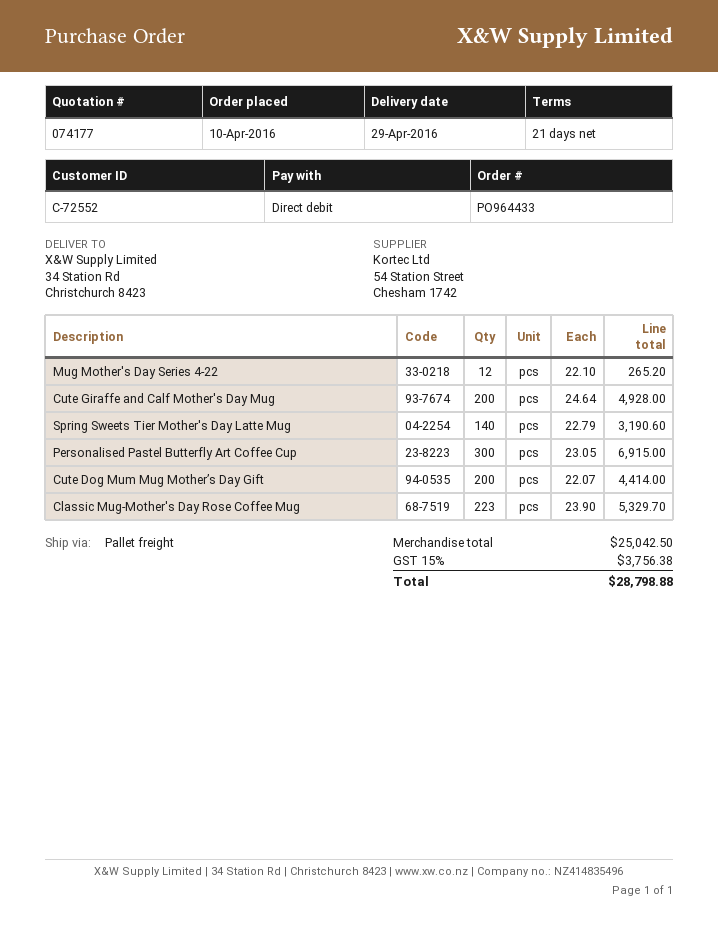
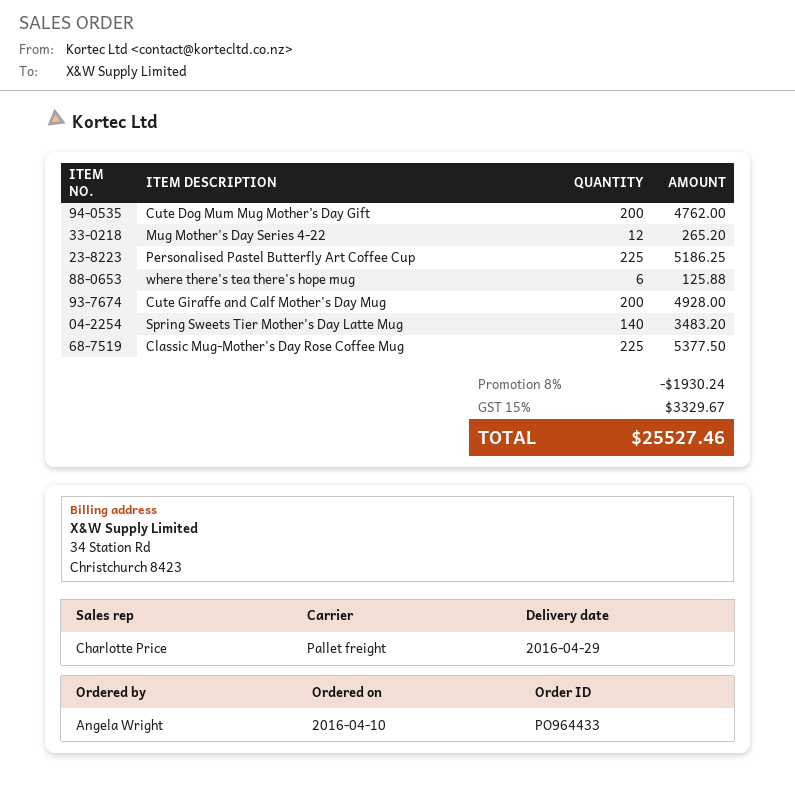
Spring Sweets Tier Mother's Day Latte Mug: 140 for 3190.60 -> 140 for 3483.20
Personalised Pastel Butterfly Art Coffee Cup: 300 for 6915.00 -> 225 for 5186.25
Cute Dog Mum Mug Mother’s Day Gift: 200 for 4414.00 -> 200 for 4762.00
Classic Mug-Mother's Day Rose Coffee Mug: 223 for 5329.70 -> 225 for 5377.50
where there's tea there's hope mug: none -> 6 for 125.88
discount: none -> 8% = 1930.24
tax: 15% = 3756.38 -> 15% = 3329.67
total: 28798.88 -> 25527.46

